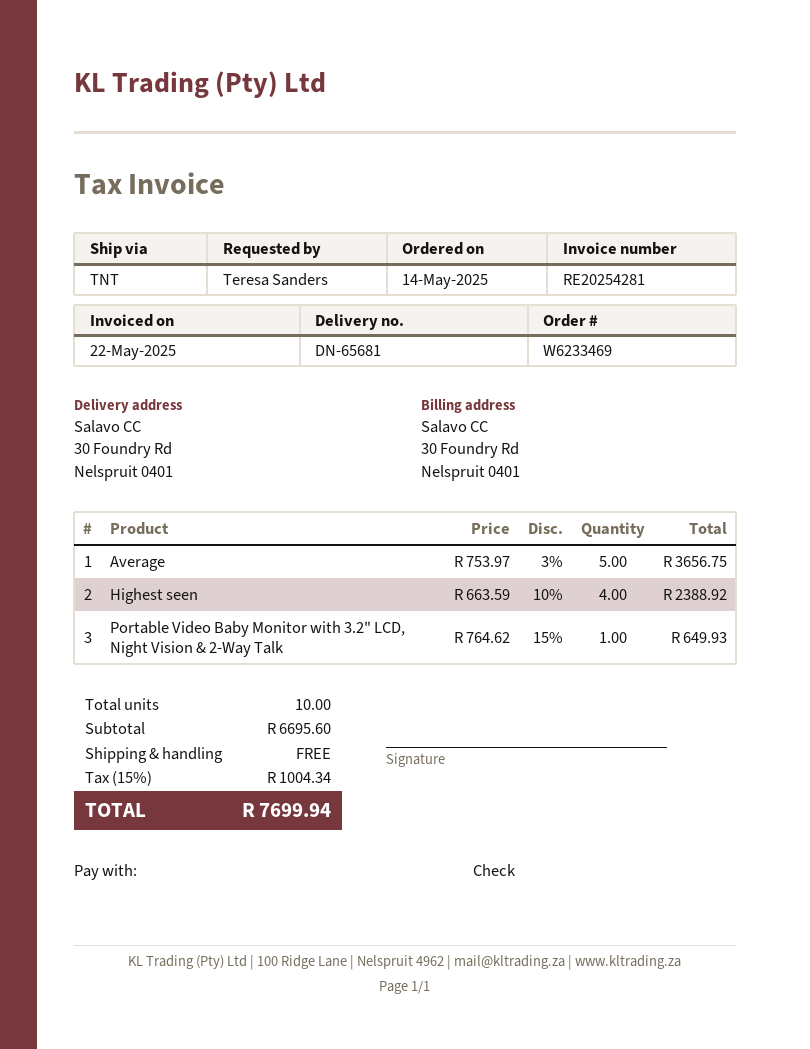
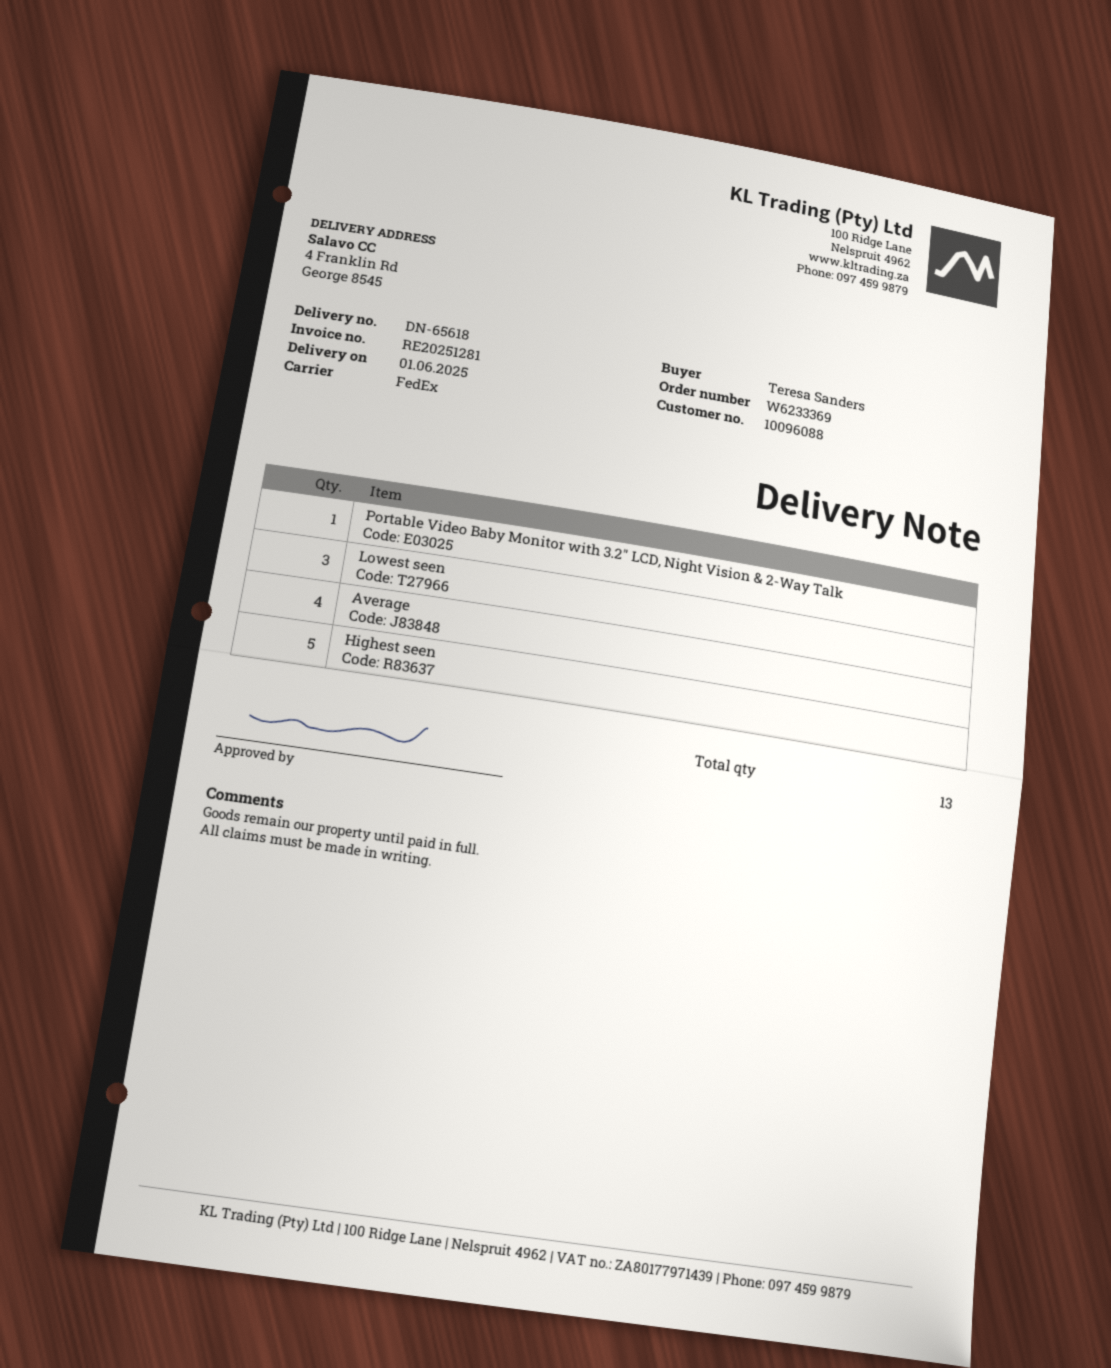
order number: W6233469 -> W6233369
delivery note number: DN-65681 -> DN-65618
invoice number: RE20254281 -> RE20251281
shipping method: TNT -> FedEx
ship to: 30 Foundry Rd, Nelspruit 0401 -> 4 Franklin Rd, George 8545
Average: 5 -> 4
Highest seen: 4 -> 5
Lowest seen: none -> 3
total quantity: 10 -> 13

